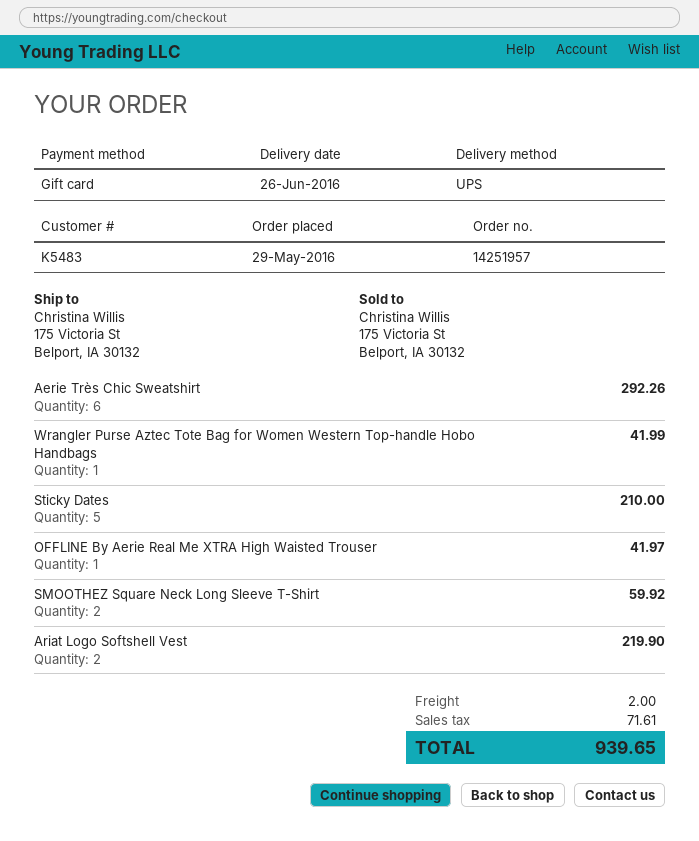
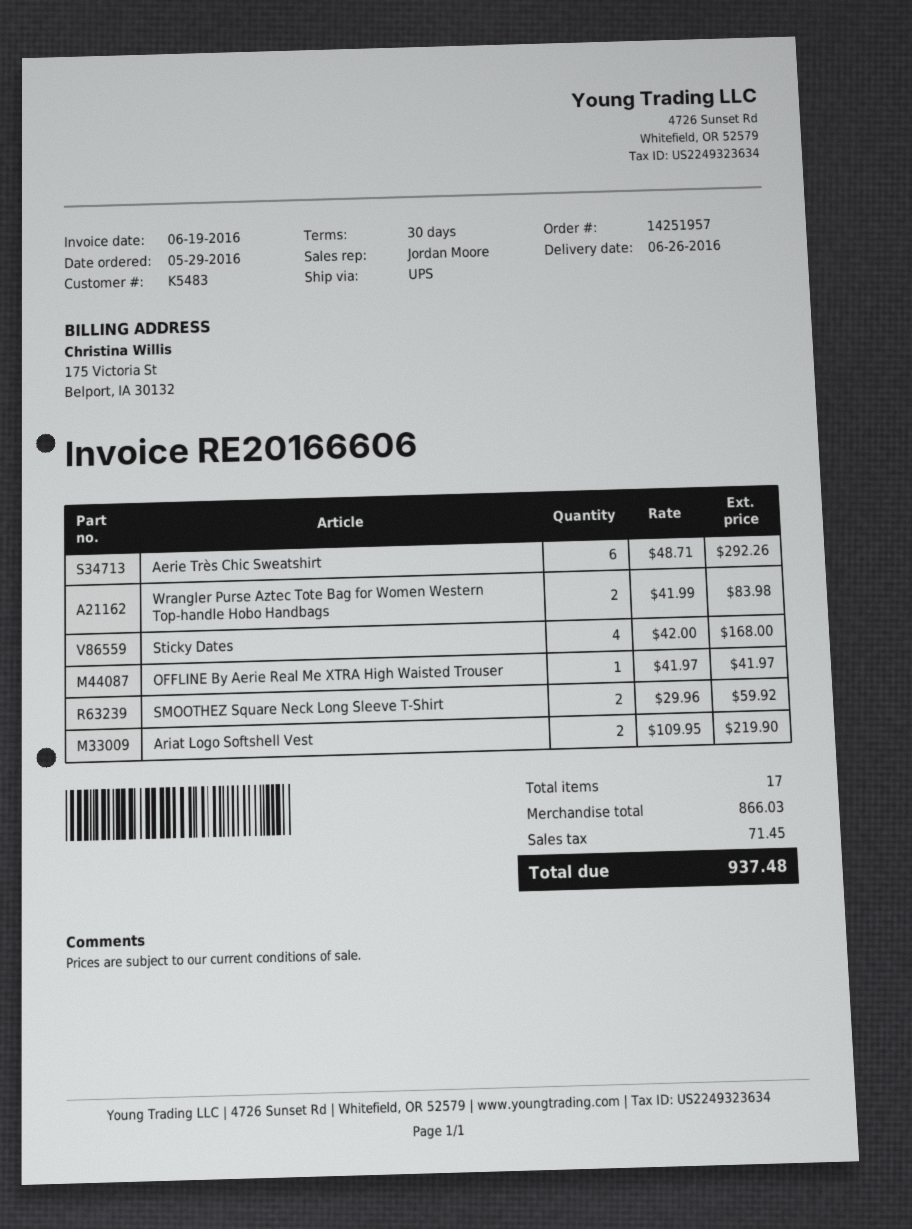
Wrangler Purse Aztec Tote Bag for Women Western Top-handle Hobo Handbags: 1 for 41.99 -> 2 for 83.98
Sticky Dates: 5 for 210.00 -> 4 for 168.00
shipping: 2.00 -> none
tax: 71.61 -> 71.45
total: 939.65 -> 937.48

